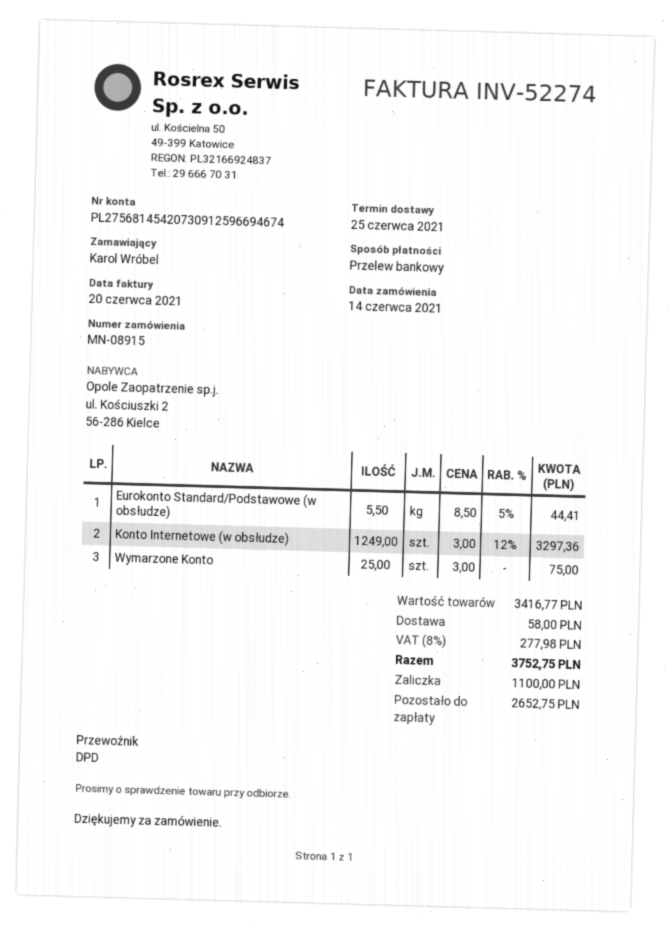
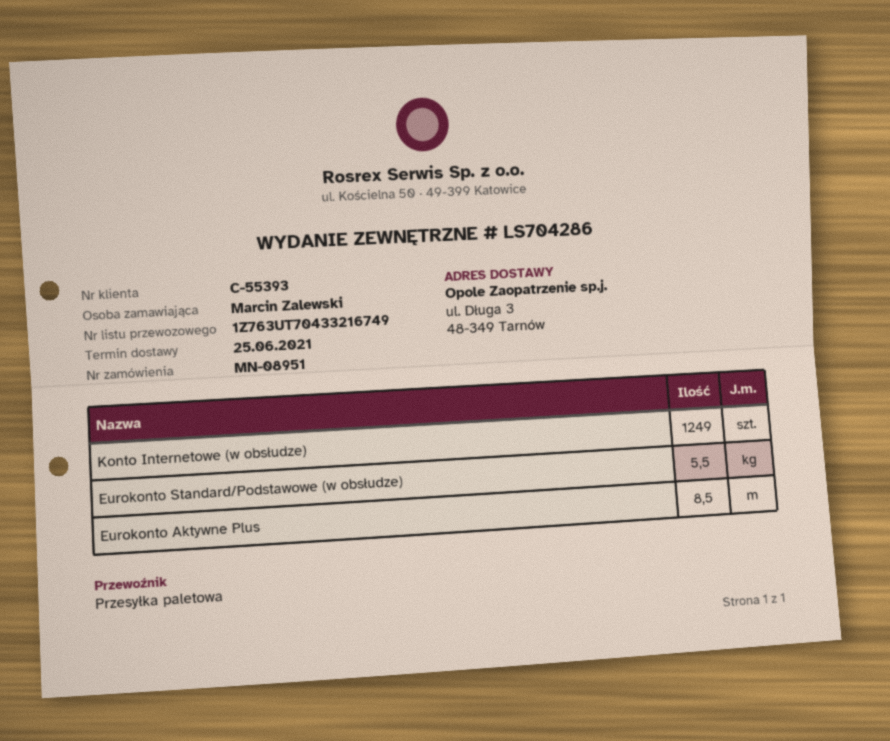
order number: MN-08915 -> MN-08951
ordered by: Karol Wróbel -> Marcin Zalewski
shipping method: DPD -> pallet freight
Wymarzone Konto: 25 -> none
Eurokonto Aktywne Plus: none -> 8.5

